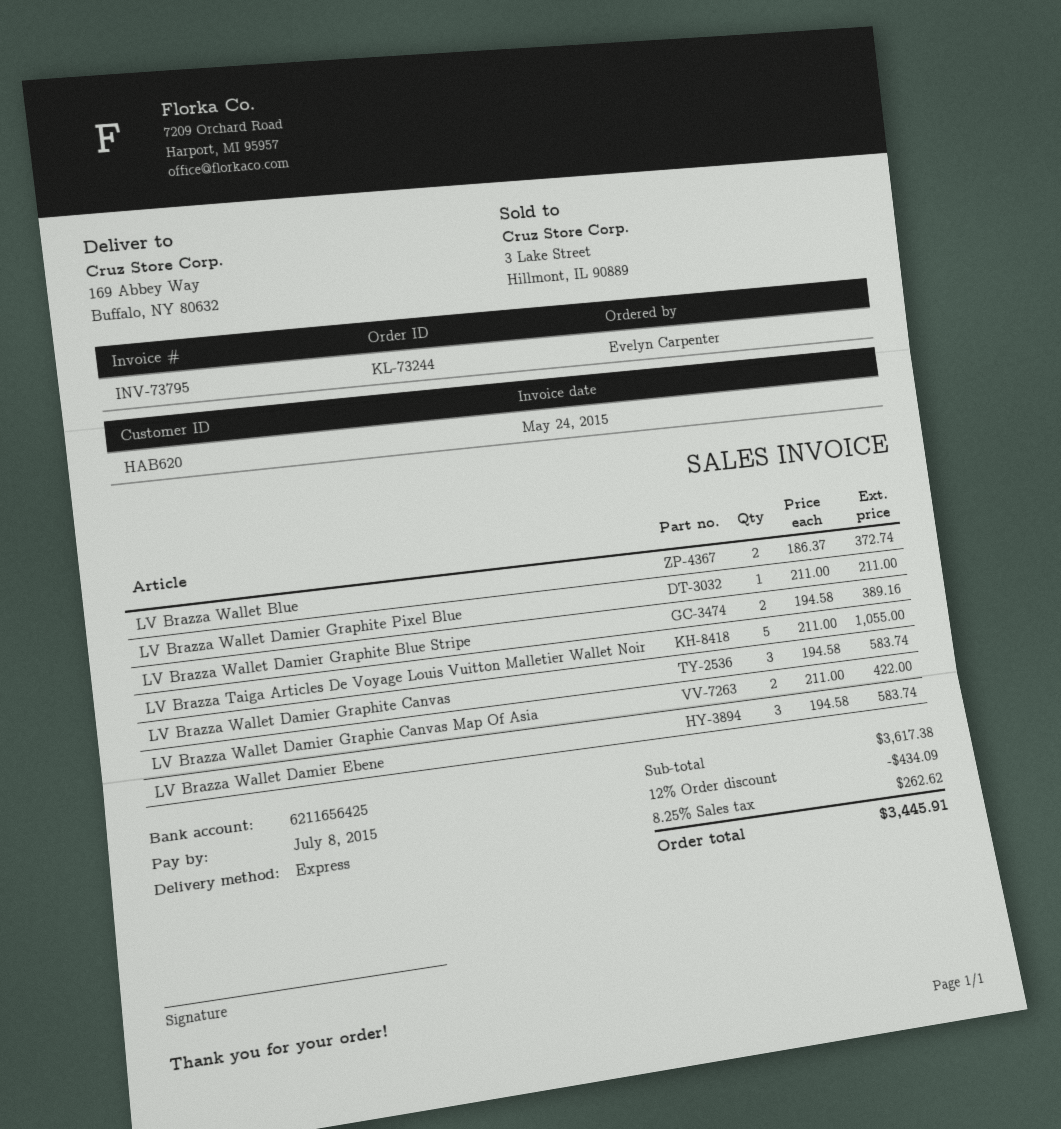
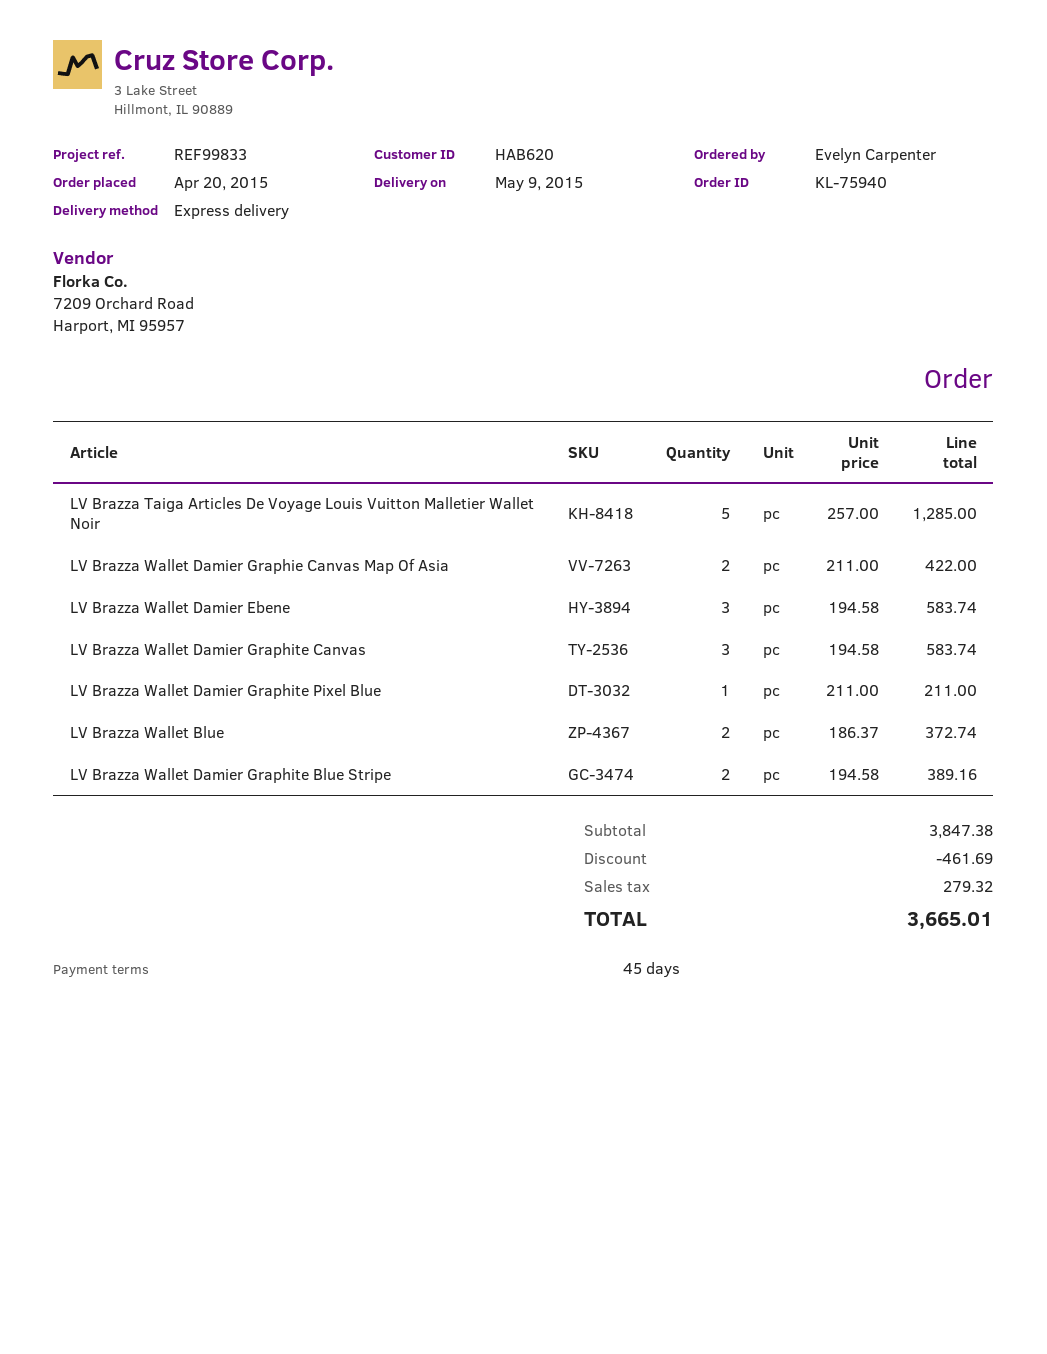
order number: KL-73244 -> KL-75940
LV Brazza Taiga Articles De Voyage Louis Vuitton Malletier Wallet Noir: 5 x 211.00 = 1055.00 -> 5 x 257.00 = 1285.00
subtotal: 3617.38 -> 3847.38
discount: 434.09 -> 461.69
tax: 262.62 -> 279.32
total: 3445.91 -> 3665.01

